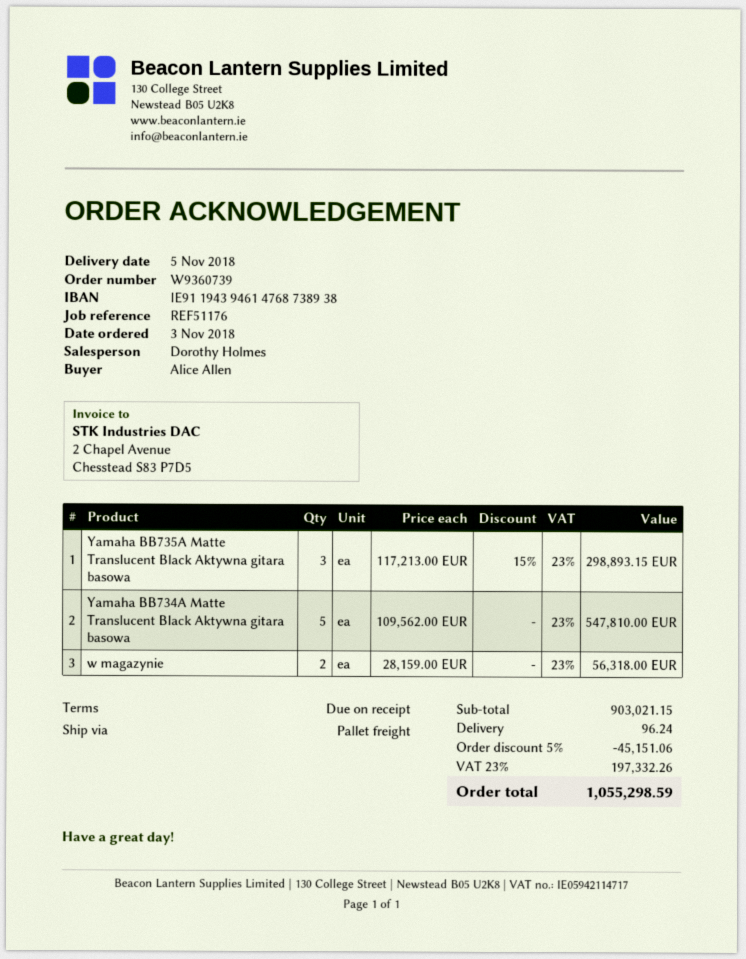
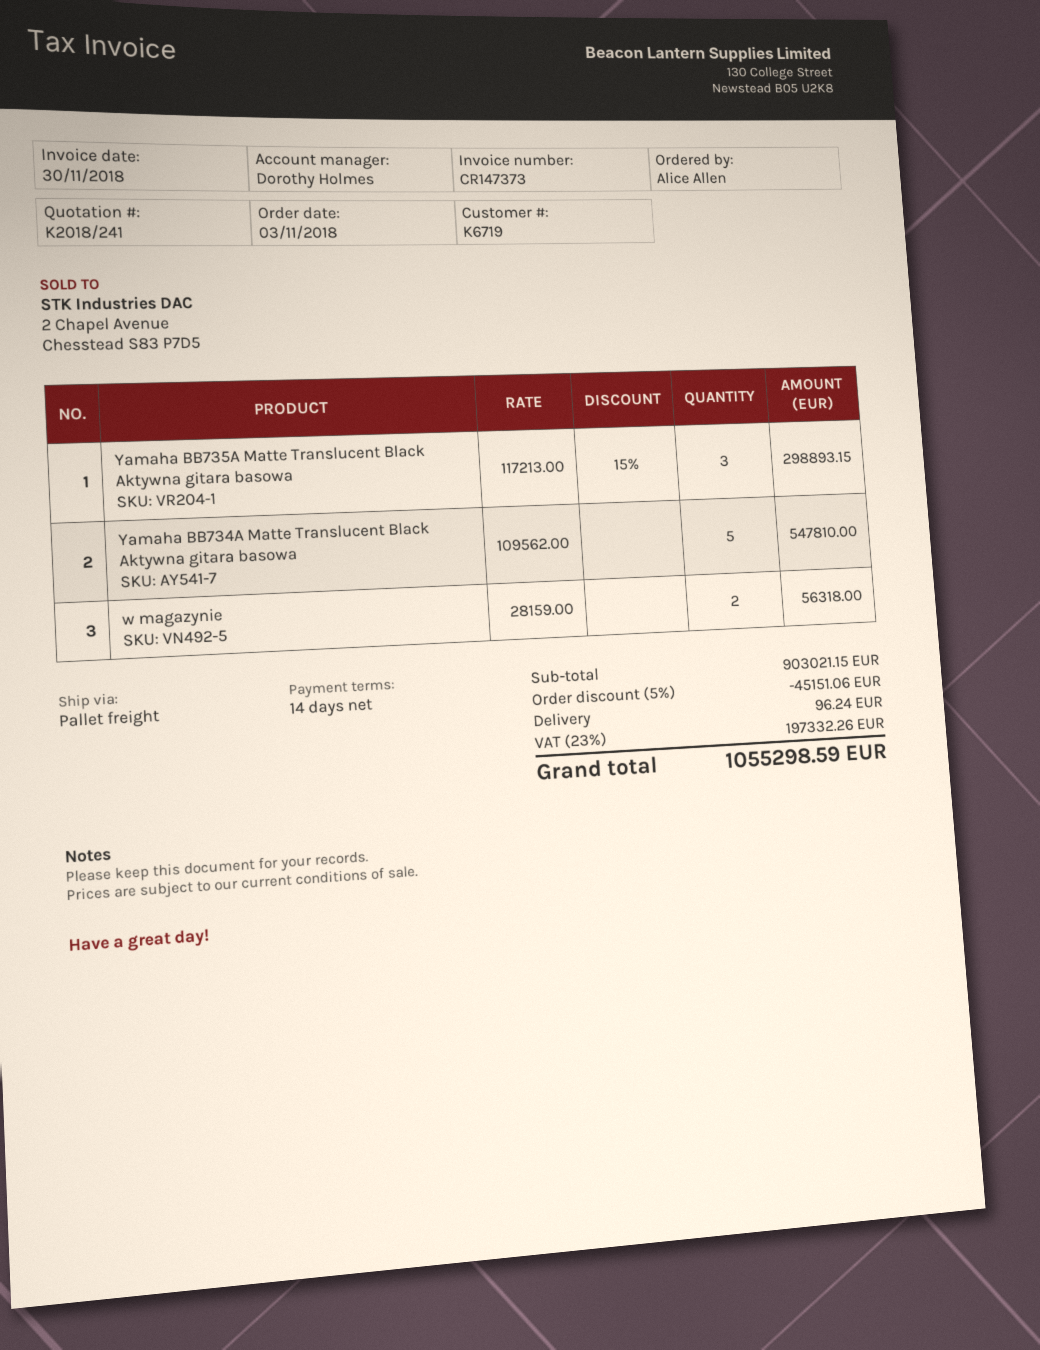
payment terms: on receipt -> 14 days

